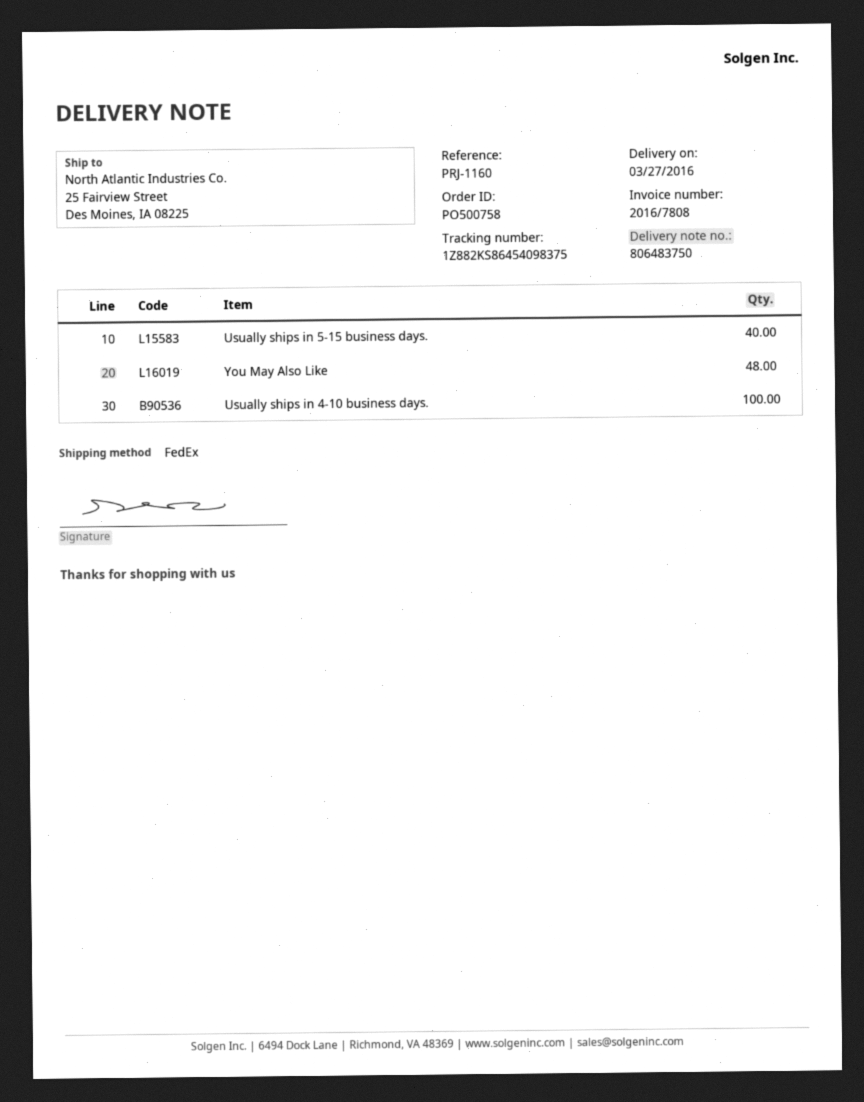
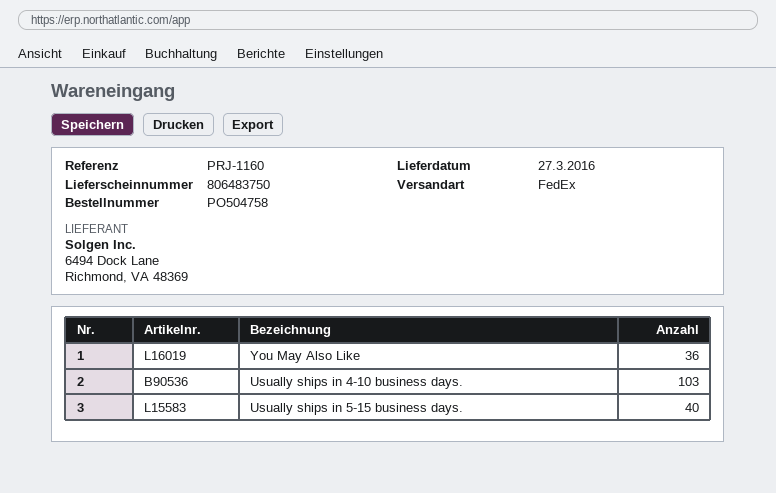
order number: PO500758 -> PO504758
You May Also Like: 48 -> 36
Usually ships in 4-10 business days.: 100 -> 103

